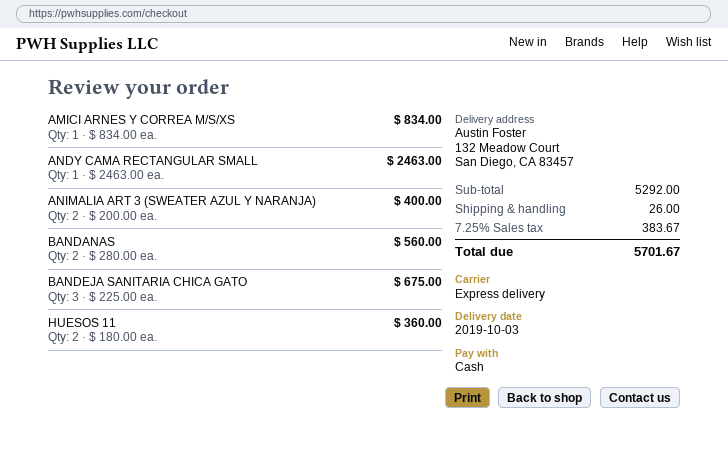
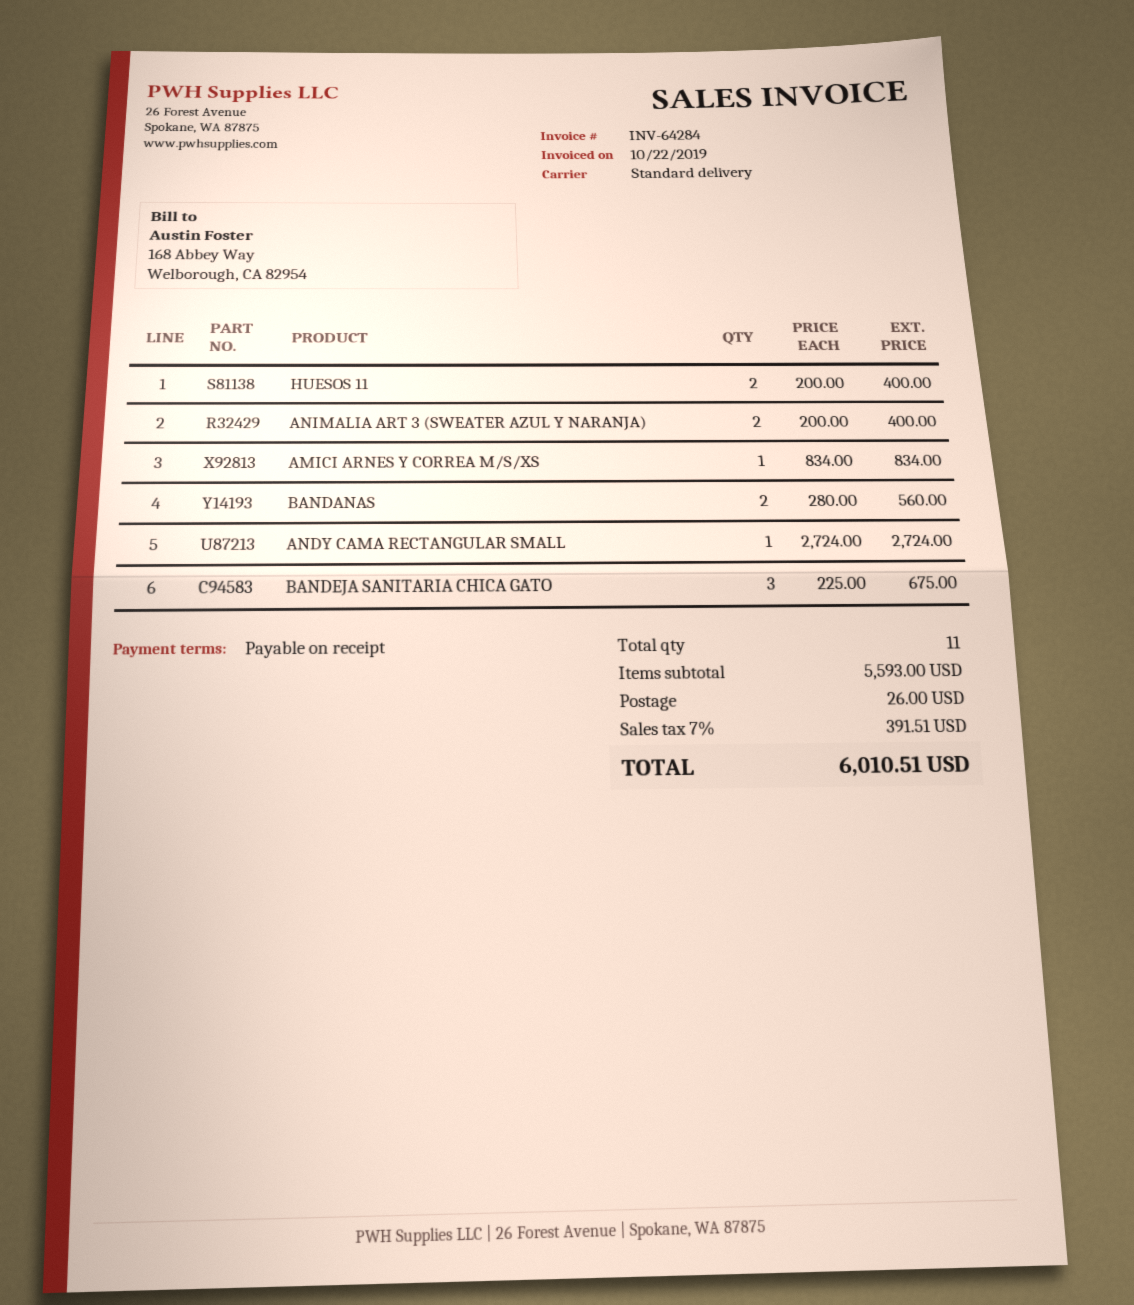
shipping method: express -> standard
ANDY CAMA RECTANGULAR SMALL: 1 x 2463.00 = 2463.00 -> 1 x 2724.00 = 2724.00
HUESOS 11: 2 x 180.00 = 360.00 -> 2 x 200.00 = 400.00
subtotal: 5292.00 -> 5593.00
tax: 7.25% = 383.67 -> 7% = 391.51
total: 5701.67 -> 6010.51

